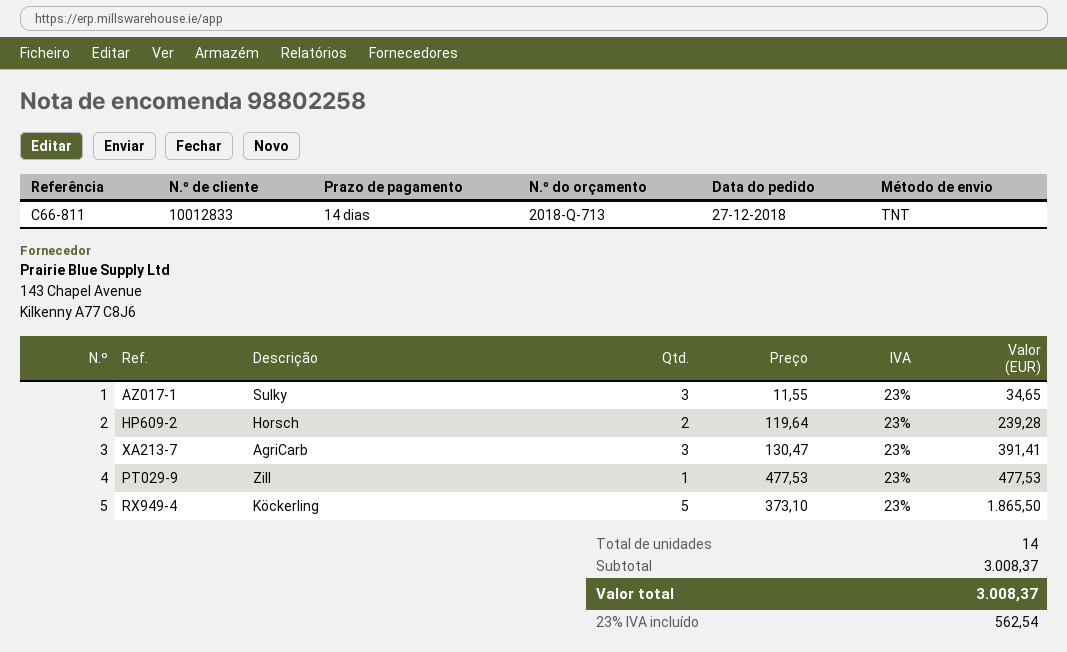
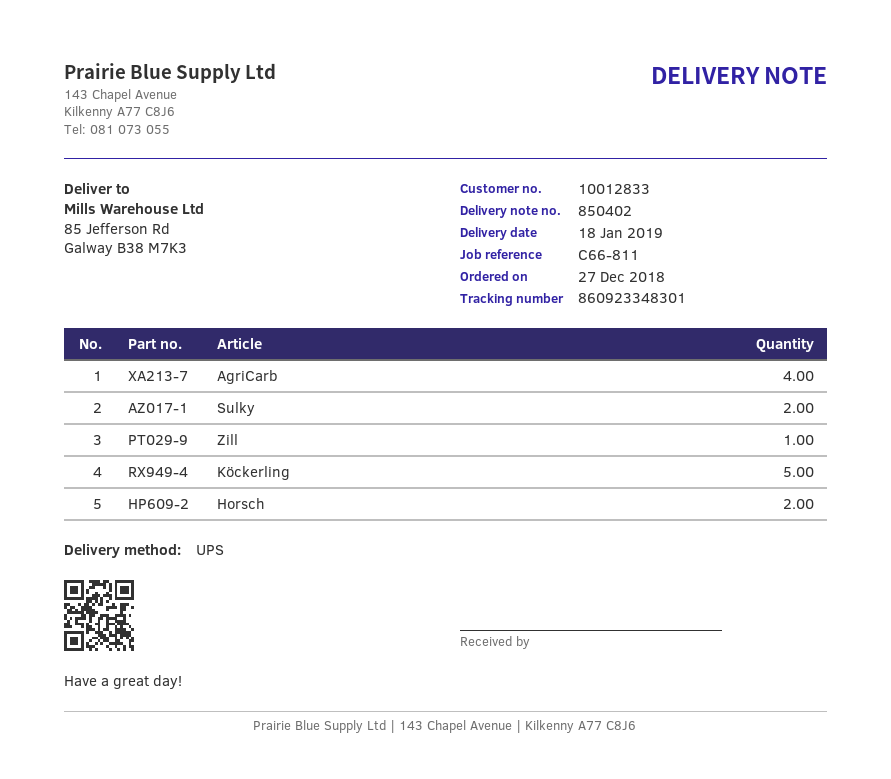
shipping method: TNT -> UPS
Sulky: 3 -> 2
AgriCarb: 3 -> 4

